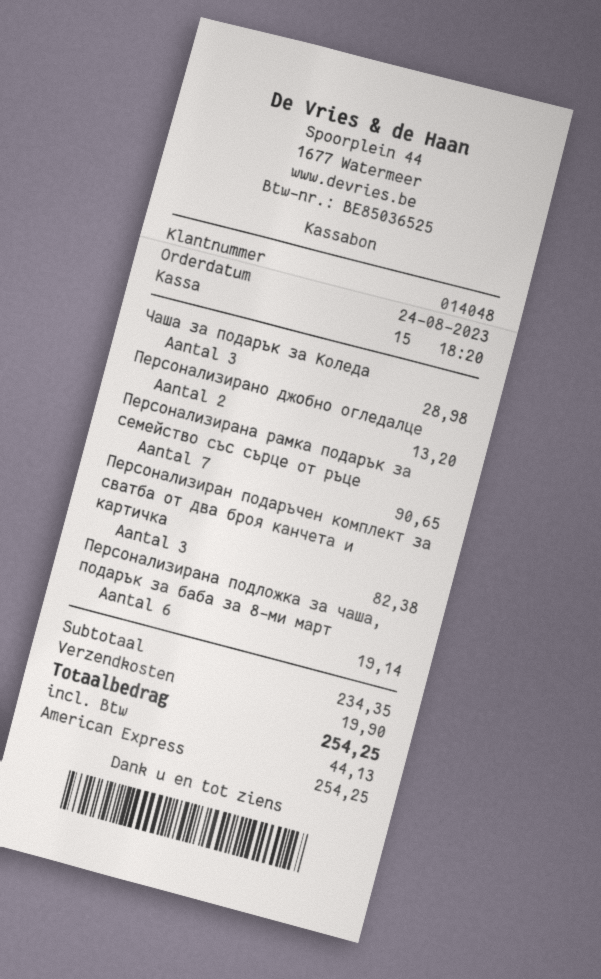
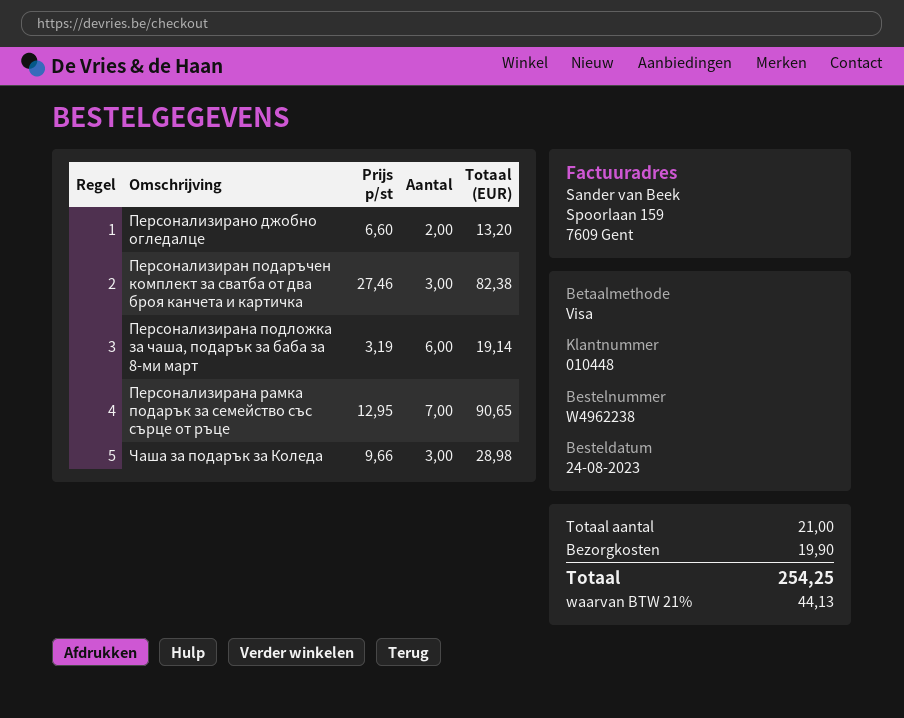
customer number: 014048 -> 010448
payment method: American Express -> Visa

